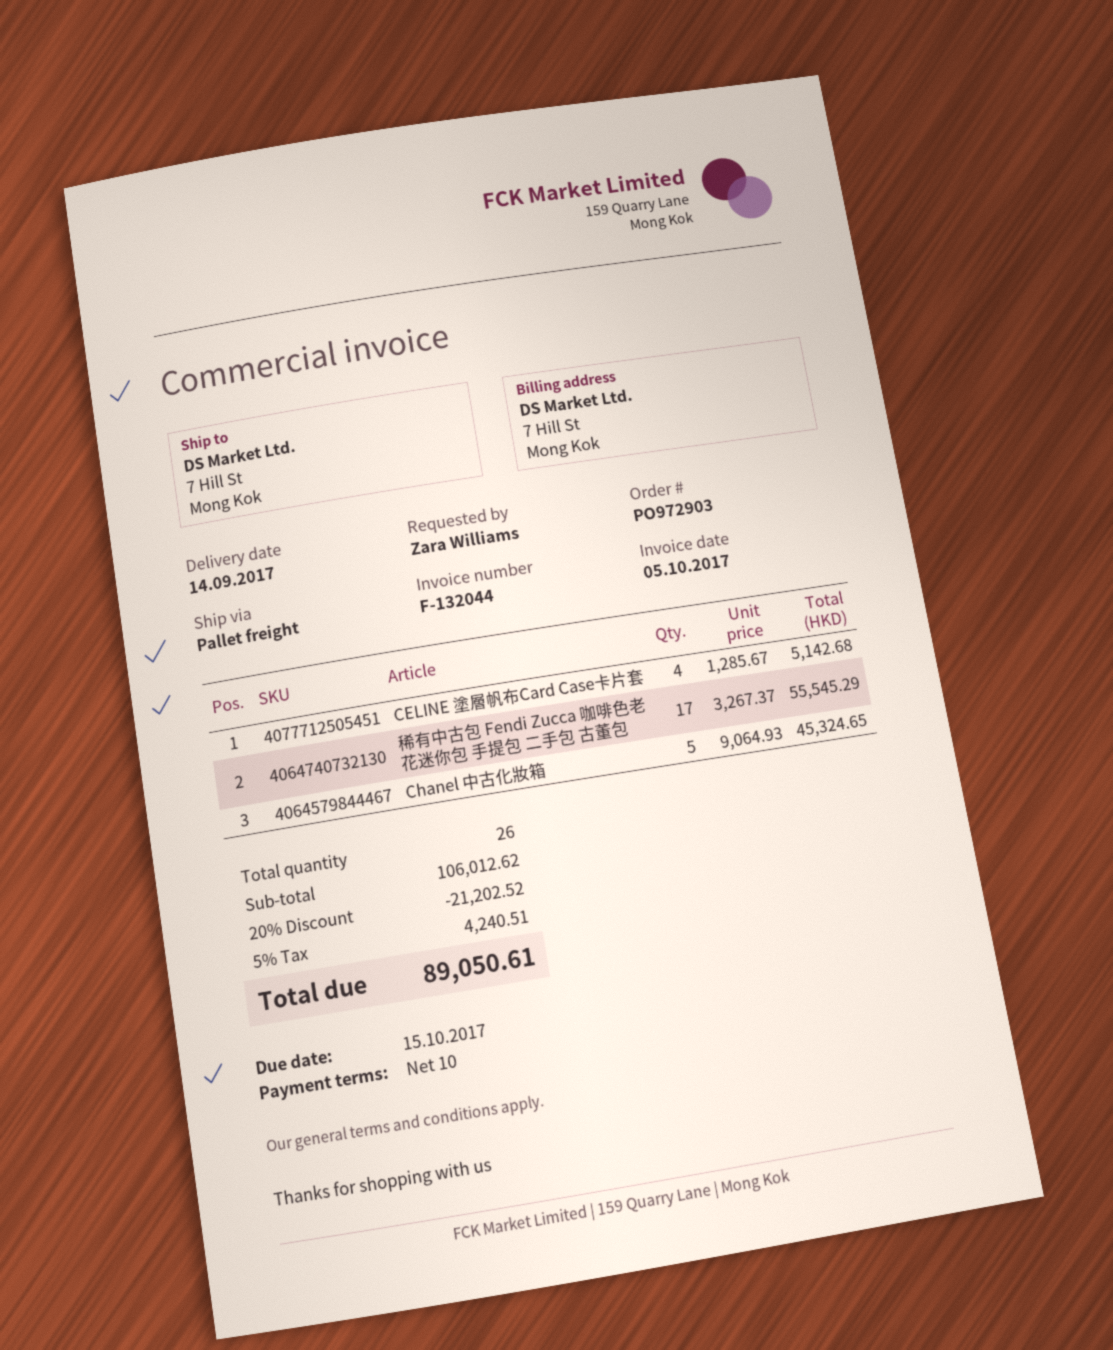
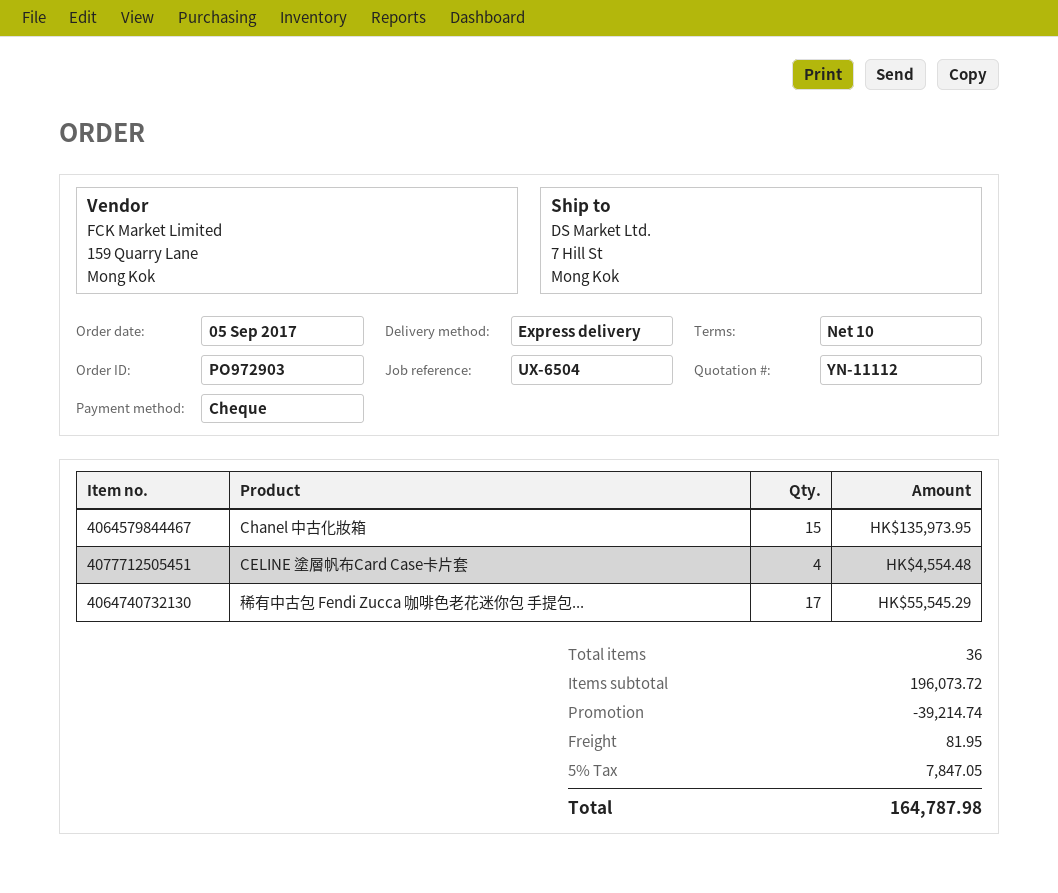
shipping method: pallet freight -> express
CELINE 塗層帆布Card Case卡片套: 4 for 5142.68 -> 4 for 4554.48
Chanel 中古化妝箱: 5 for 45324.65 -> 15 for 135973.95
total quantity: 26 -> 36
subtotal: 106012.62 -> 196073.72
discount: 21202.52 -> 39214.74
shipping: none -> 81.95
tax: 5% = 4240.51 -> 5% = 7847.05
total: 89050.61 -> 164787.98

